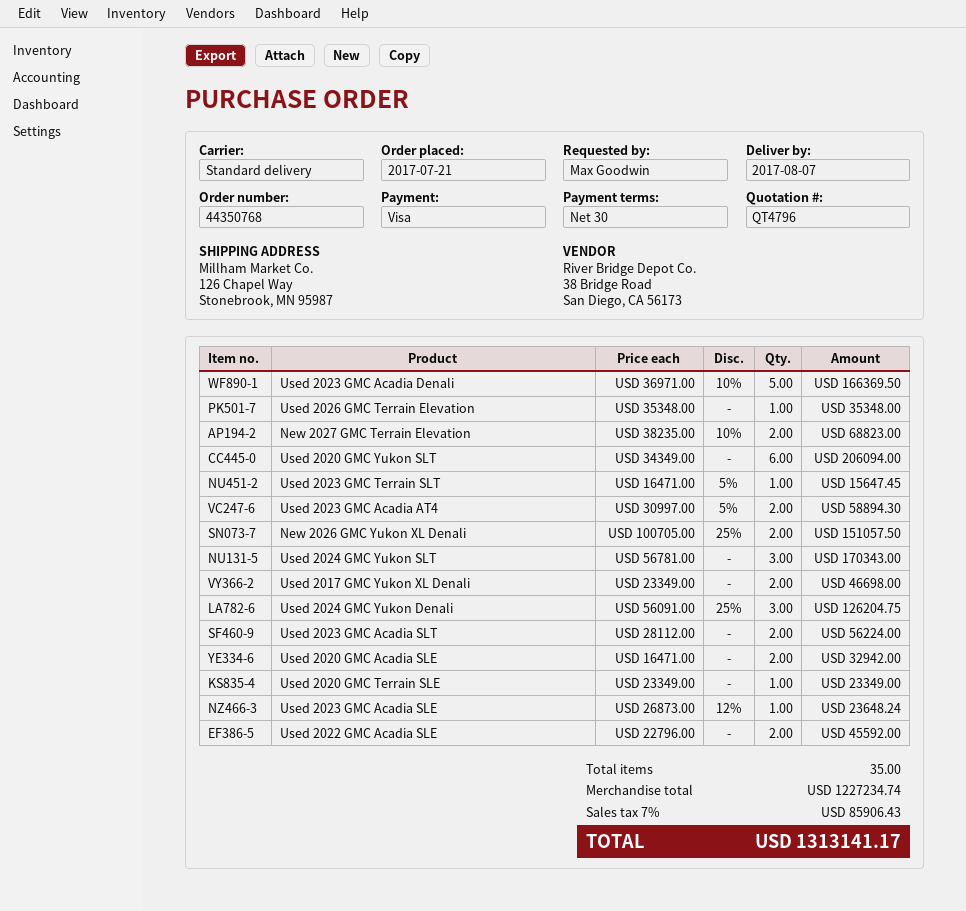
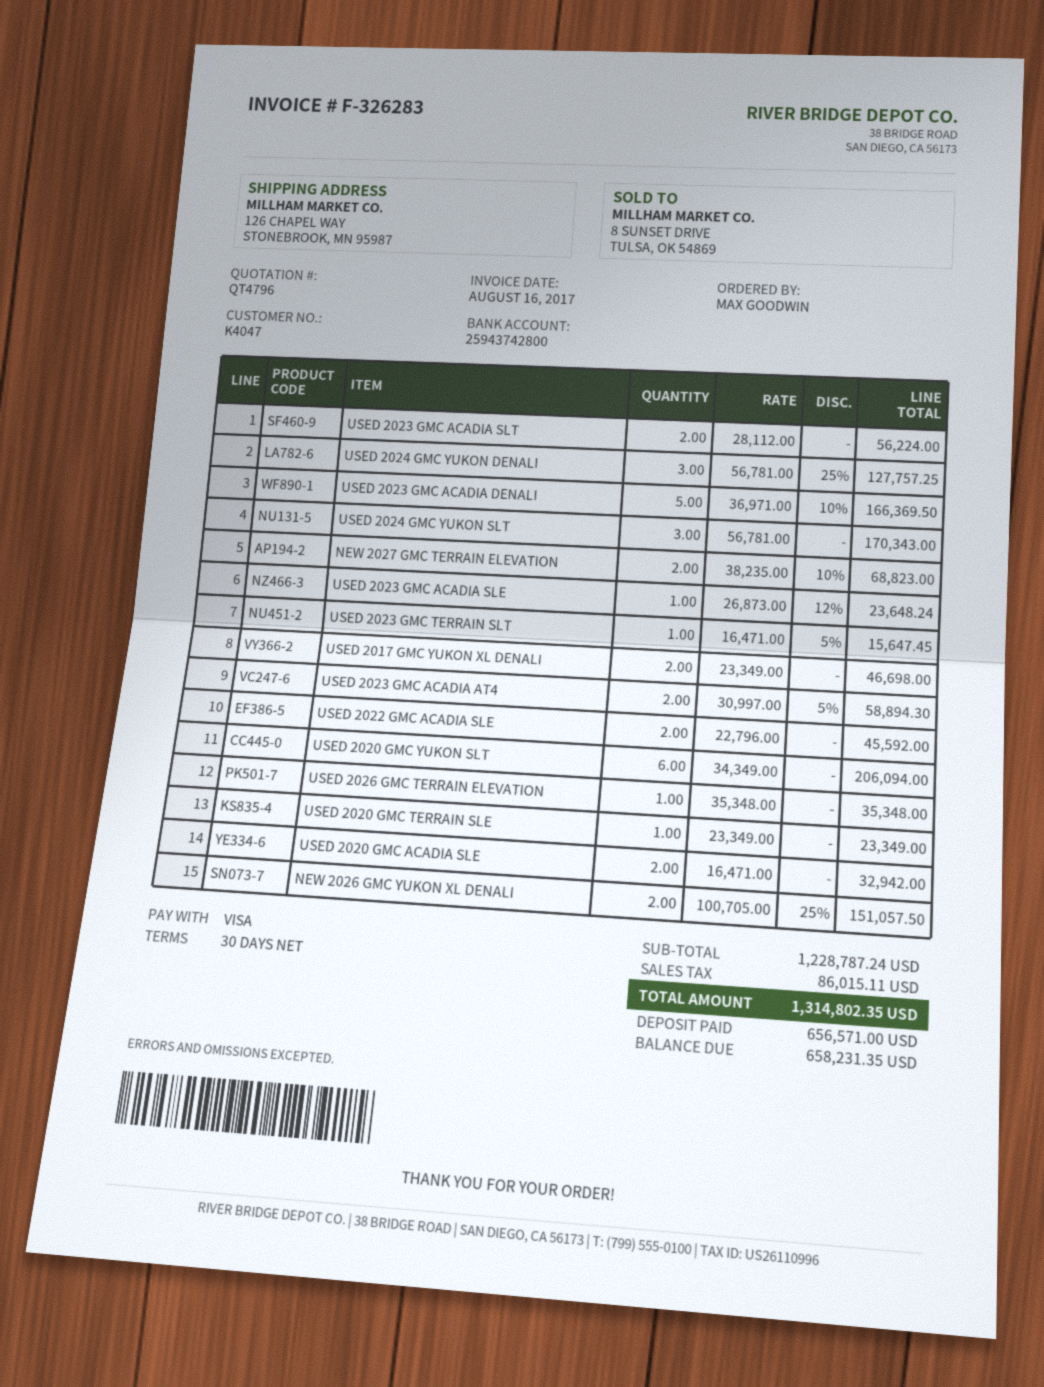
Used 2024 GMC Yukon Denali: 3 x 56091.00 - 25% = 126204.75 -> 3 x 56781.00 - 25% = 127757.25
subtotal: 1227234.74 -> 1228787.24
tax: 85906.43 -> 86015.11
total: 1313141.17 -> 1314802.35

